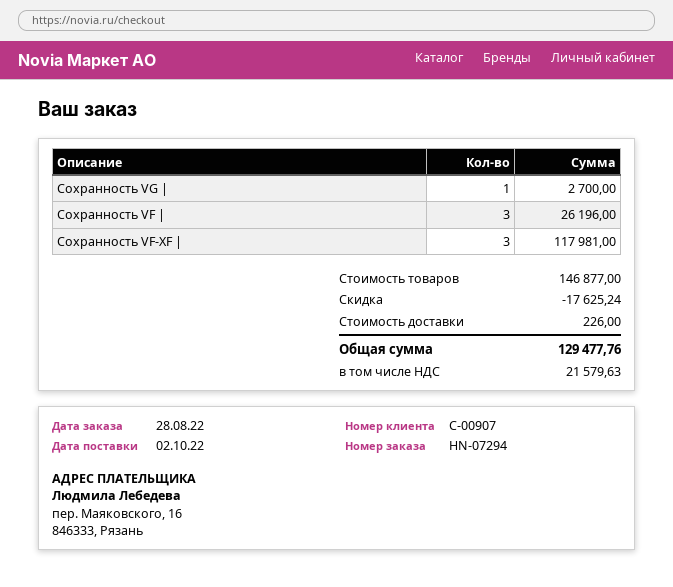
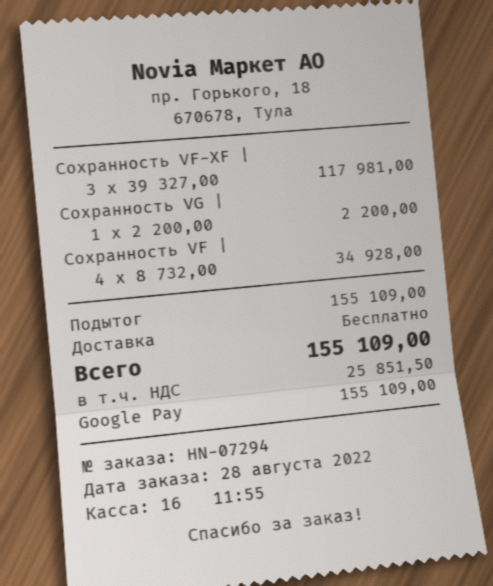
Сохранность VG |: 1 for 2700.00 -> 1 for 2200.00
Сохранность VF |: 3 for 26196.00 -> 4 for 34928.00
subtotal: 146877.00 -> 155109.00
discount: 17625.24 -> none
shipping: 226.00 -> 0.00
tax: 21579.63 -> 25851.50
total: 129477.76 -> 155109.00

